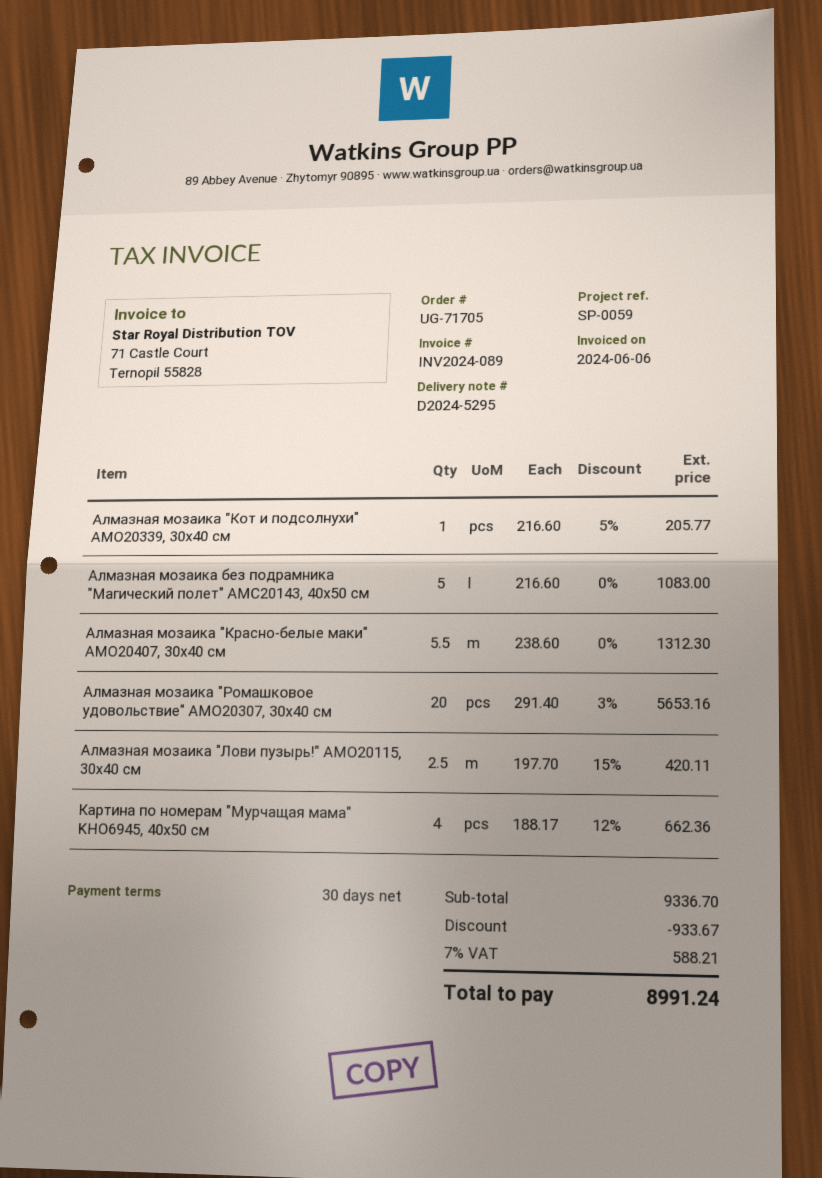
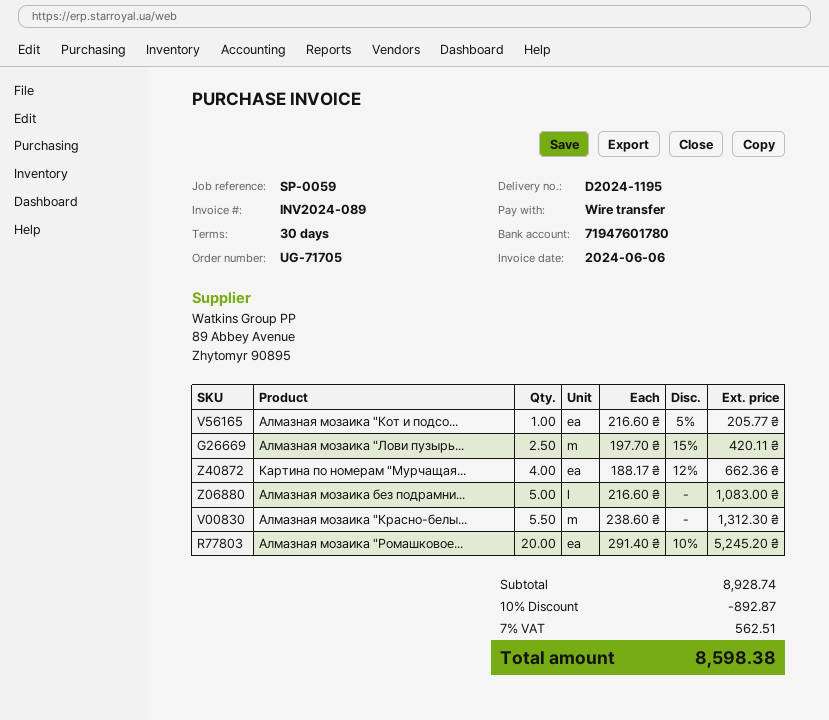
delivery note number: D2024-5295 -> D2024-1195
Алмазная мозаика "Ромашковое удовольствие" AMO20307, 30х40 см: 20 x 291.40 - 3% = 5653.16 -> 20 x 291.40 - 10% = 5245.20
subtotal: 9336.70 -> 8928.74
discount: 933.67 -> 892.87
tax: 7% = 588.21 -> 7% = 562.51
total: 8991.24 -> 8598.38

